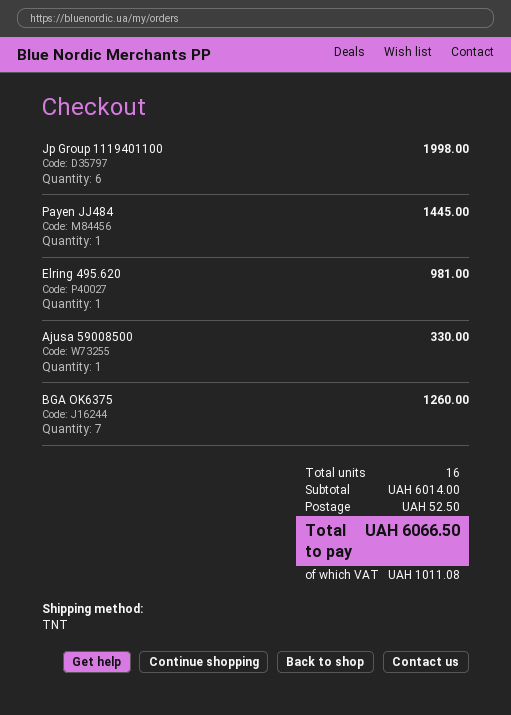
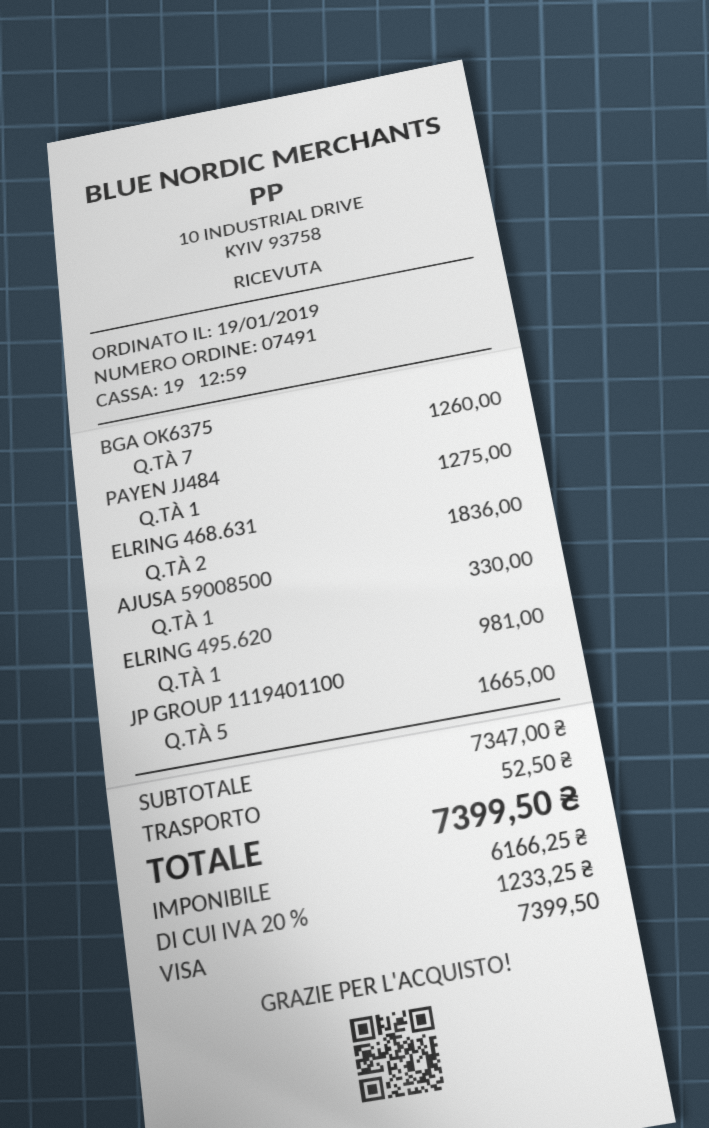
Jp Group 1119401100: 6 for 1998.00 -> 5 for 1665.00
Payen JJ484: 1 for 1445.00 -> 1 for 1275.00
ELRING 468.631: none -> 2 for 1836.00
subtotal: 6014.00 -> 7347.00
tax: 1011.08 -> 1233.25
total: 6066.50 -> 7399.50

